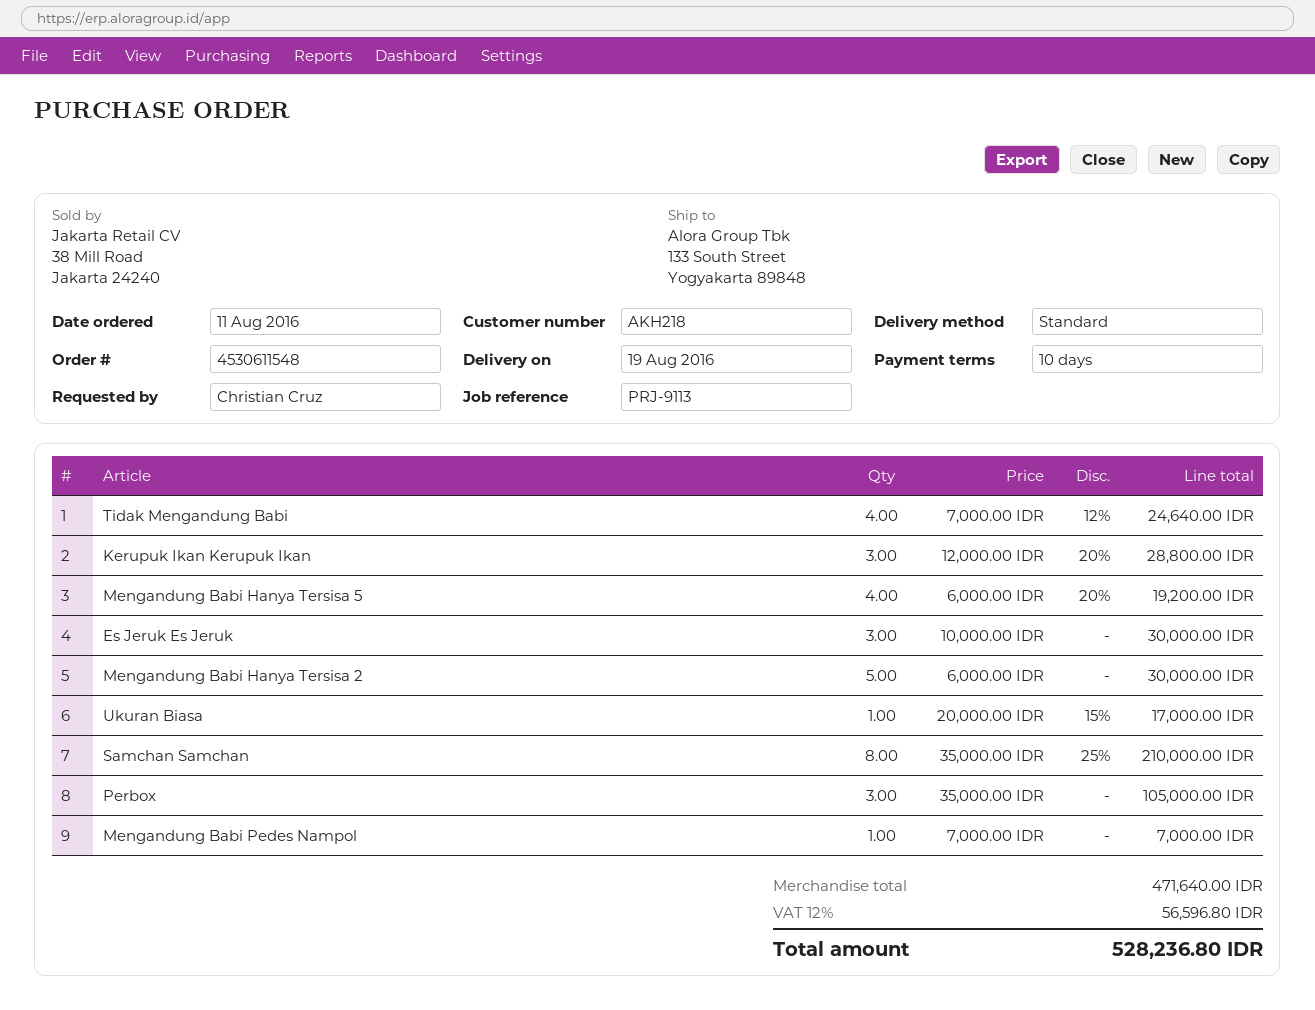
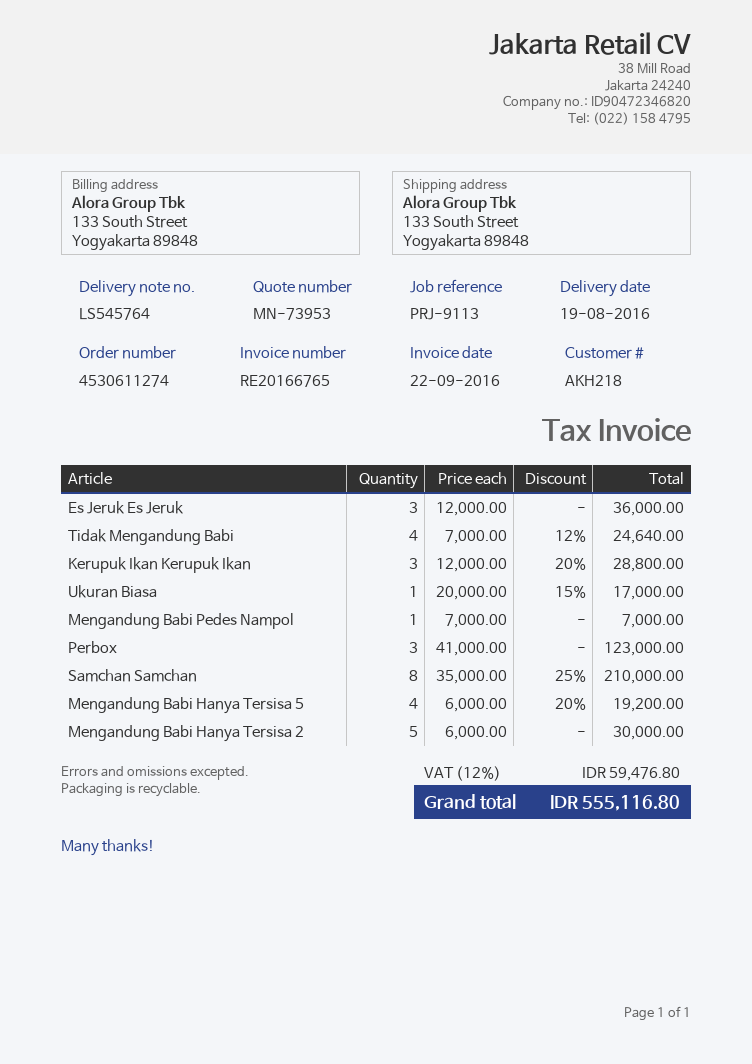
order number: 4530611548 -> 4530611274
Es Jeruk Es Jeruk: 3 x 10000.00 = 30000.00 -> 3 x 12000.00 = 36000.00
Perbox: 3 x 35000.00 = 105000.00 -> 3 x 41000.00 = 123000.00
tax: 12% = 56596.80 -> 12% = 59476.80
total: 528236.80 -> 555116.80

